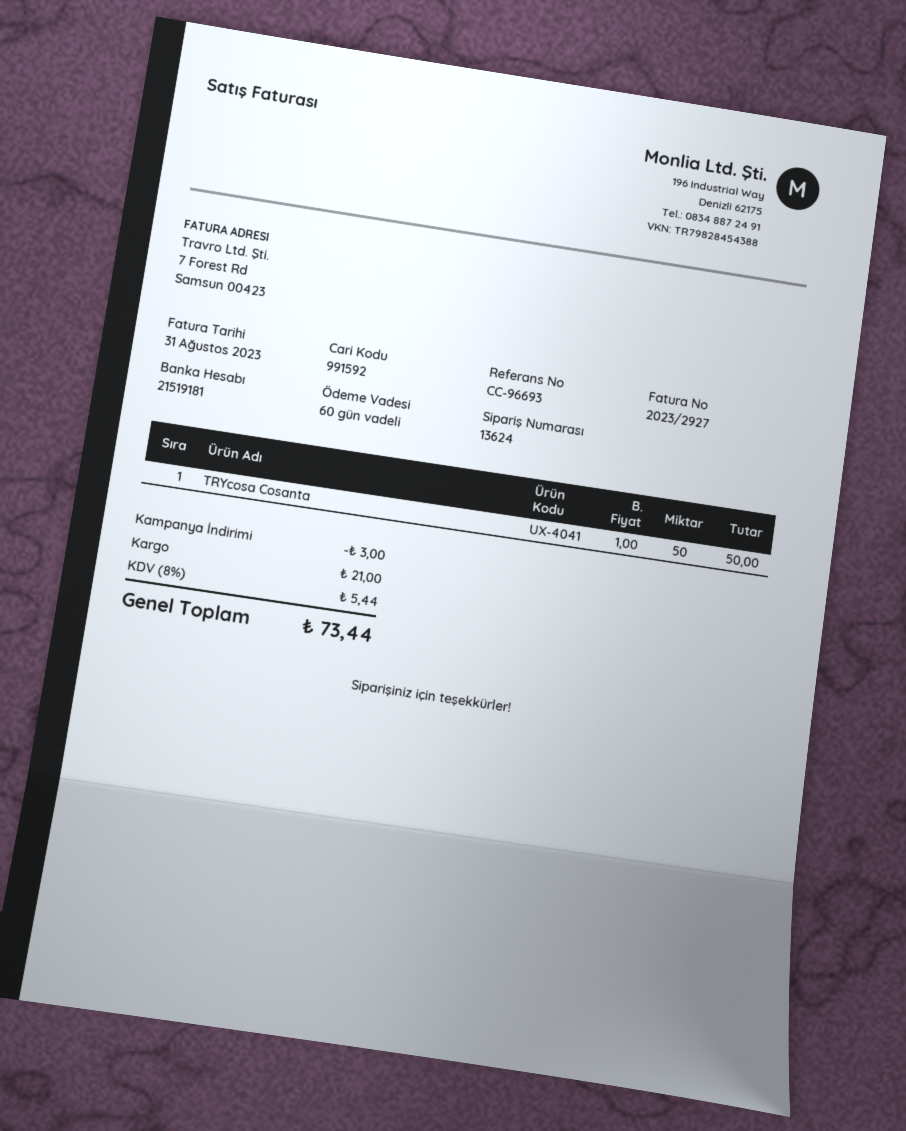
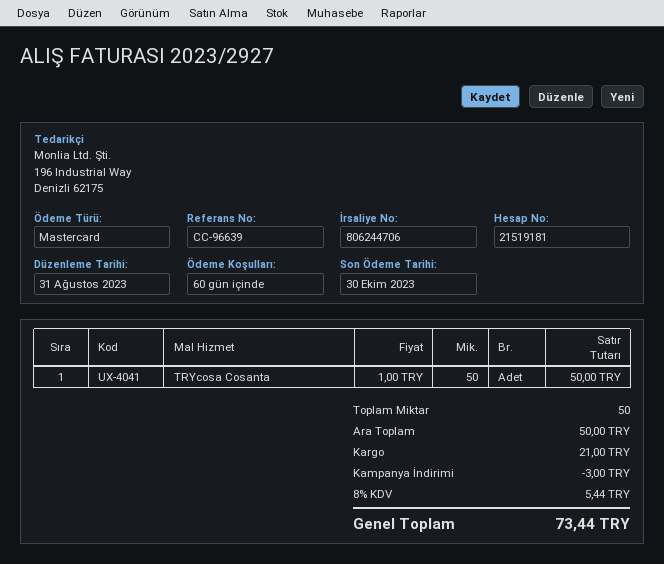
reference: CC-96693 -> CC-96639

